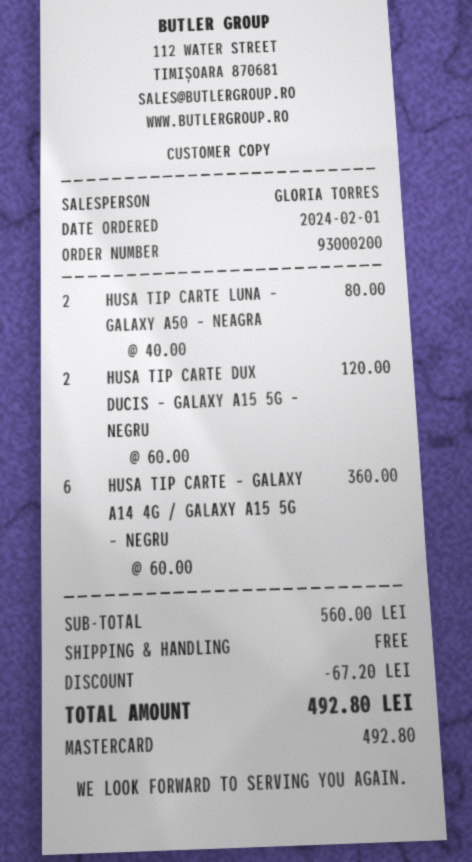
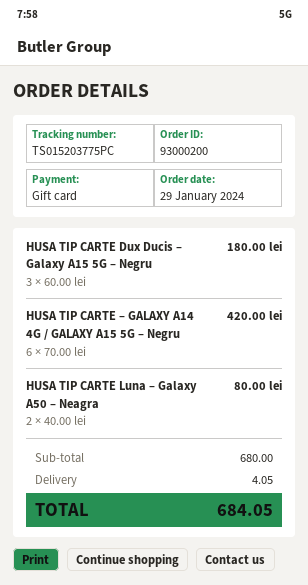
order date: 2024-02-01 -> 2024-01-29
payment method: Mastercard -> gift card
HUSA TIP CARTE DUX DUCIS – GALAXY A15 5G – NEGRU: 2 x 60.00 = 120.00 -> 3 x 60.00 = 180.00
HUSA TIP CARTE – GALAXY A14 4G / GALAXY A15 5G – NEGRU: 6 x 60.00 = 360.00 -> 6 x 70.00 = 420.00
subtotal: 560.00 -> 680.00
discount: 67.20 -> none
shipping: 0.00 -> 4.05
total: 492.80 -> 684.05

